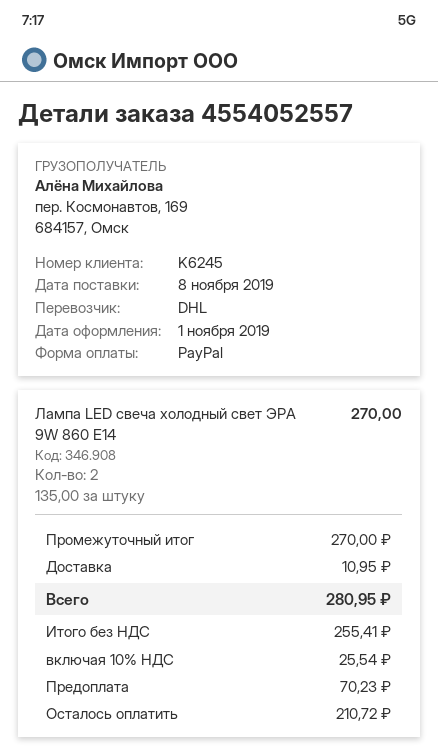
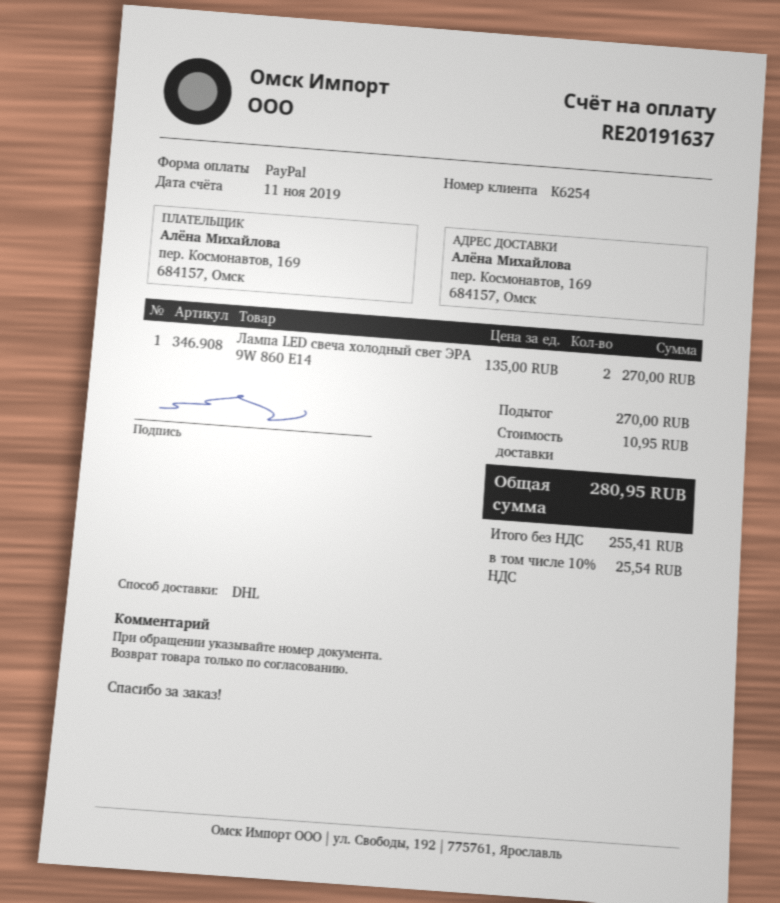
customer number: K6245 -> K6254

